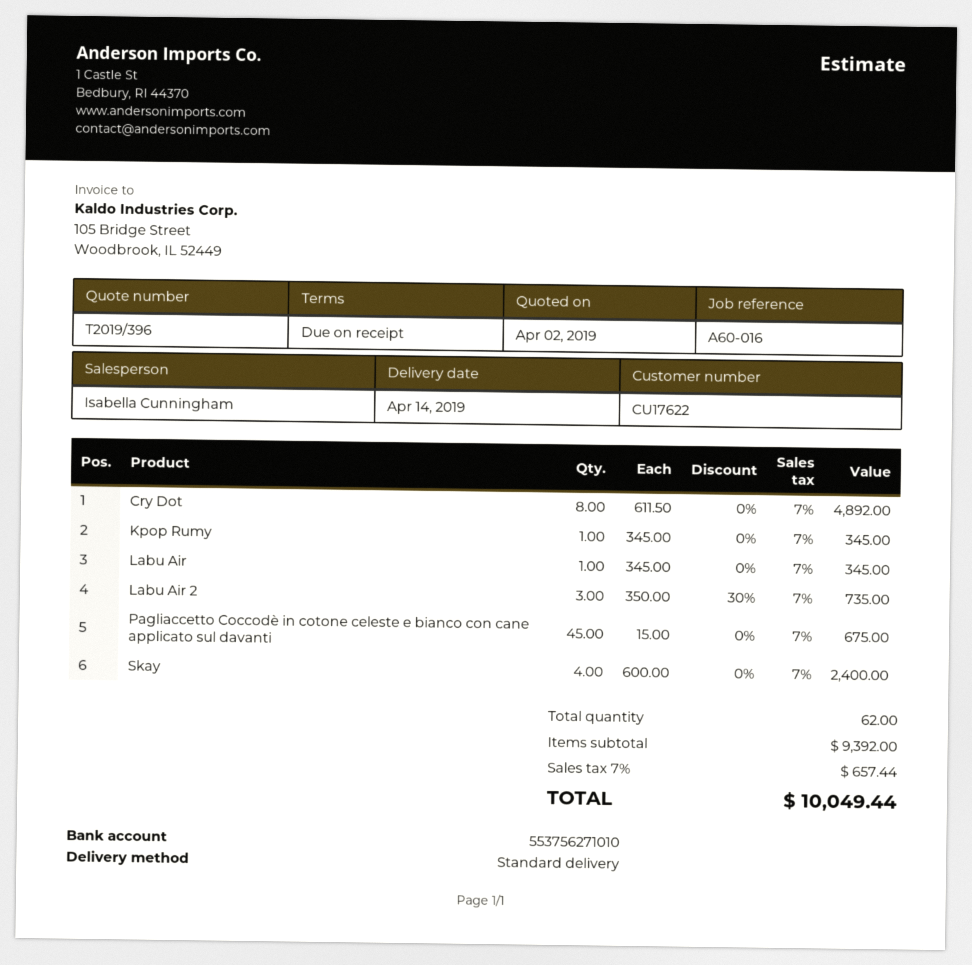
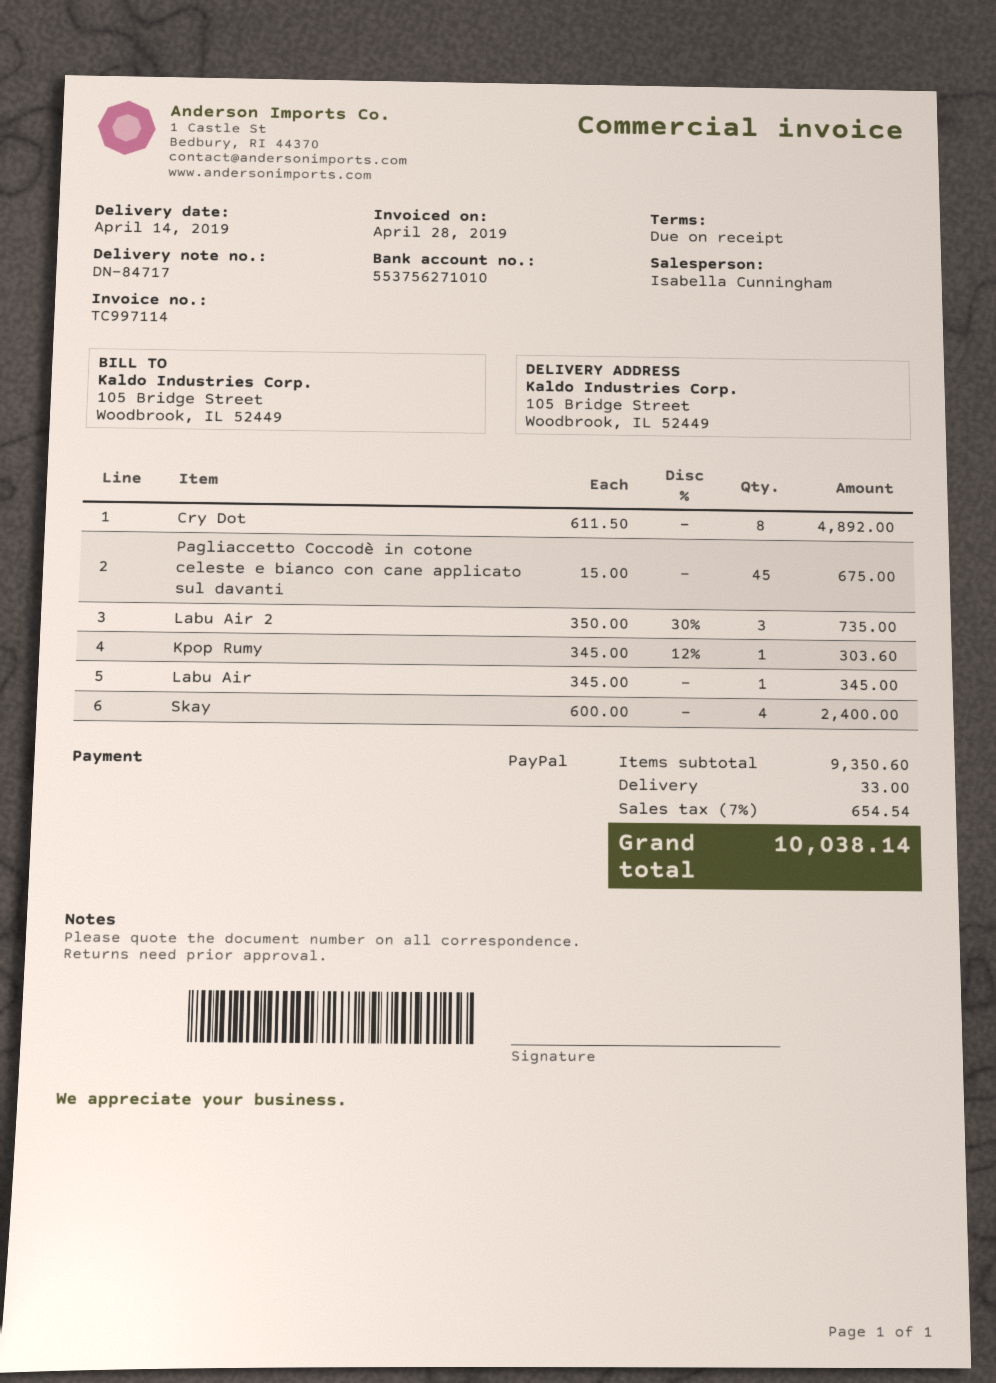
Kpop Rumy: 1 x 345.00 = 345.00 -> 1 x 345.00 - 12% = 303.60
subtotal: 9392.00 -> 9350.60
shipping: none -> 33.00
tax: 7% = 657.44 -> 7% = 654.54
total: 10049.44 -> 10038.14

